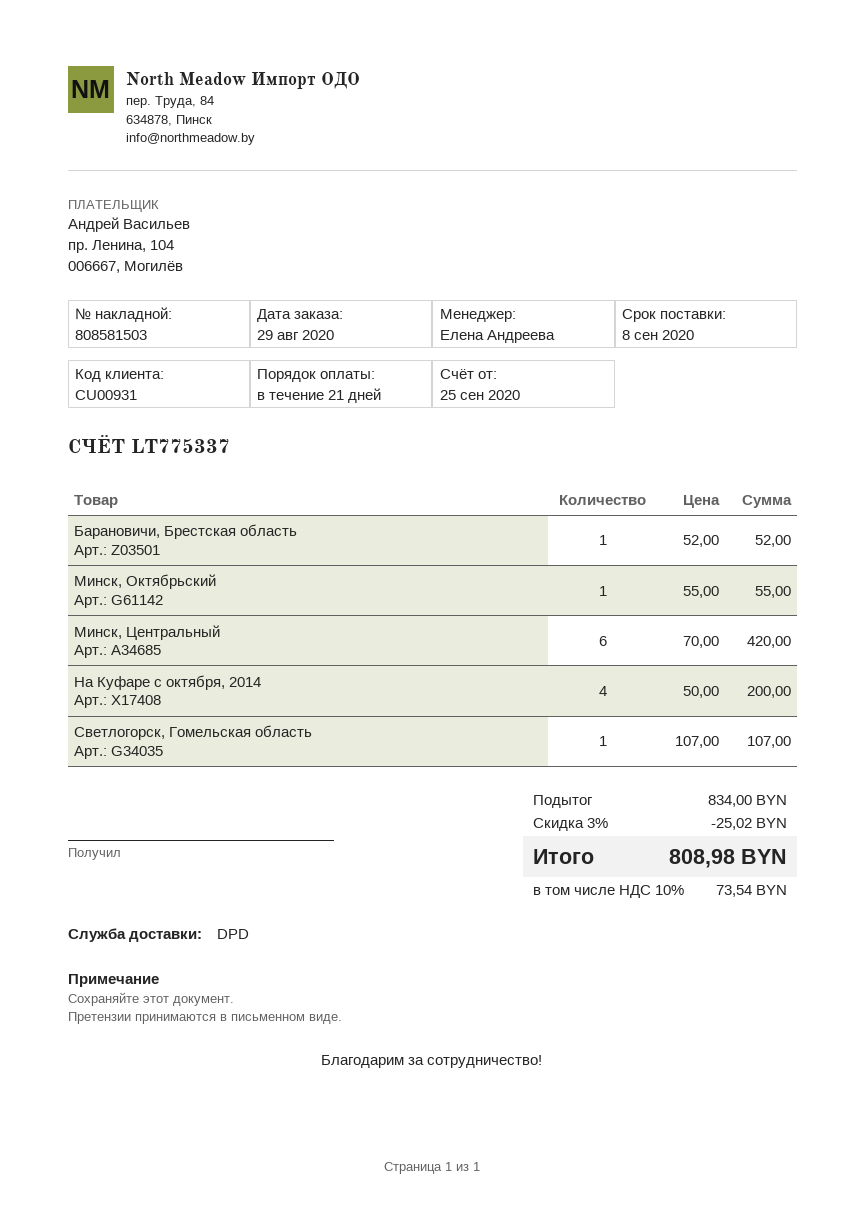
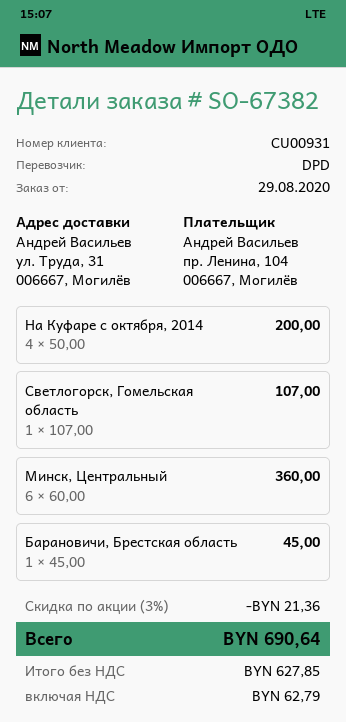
Барановичи, Брестская область: 1 x 52.00 = 52.00 -> 1 x 45.00 = 45.00
Минск, Октябрьский: 1 x 55.00 = 55.00 -> none
Минск, Центральный: 6 x 70.00 = 420.00 -> 6 x 60.00 = 360.00
discount: 3% = 25.02 -> 3% = 21.36
tax: 73.54 -> 62.79
total: 808.98 -> 690.64

